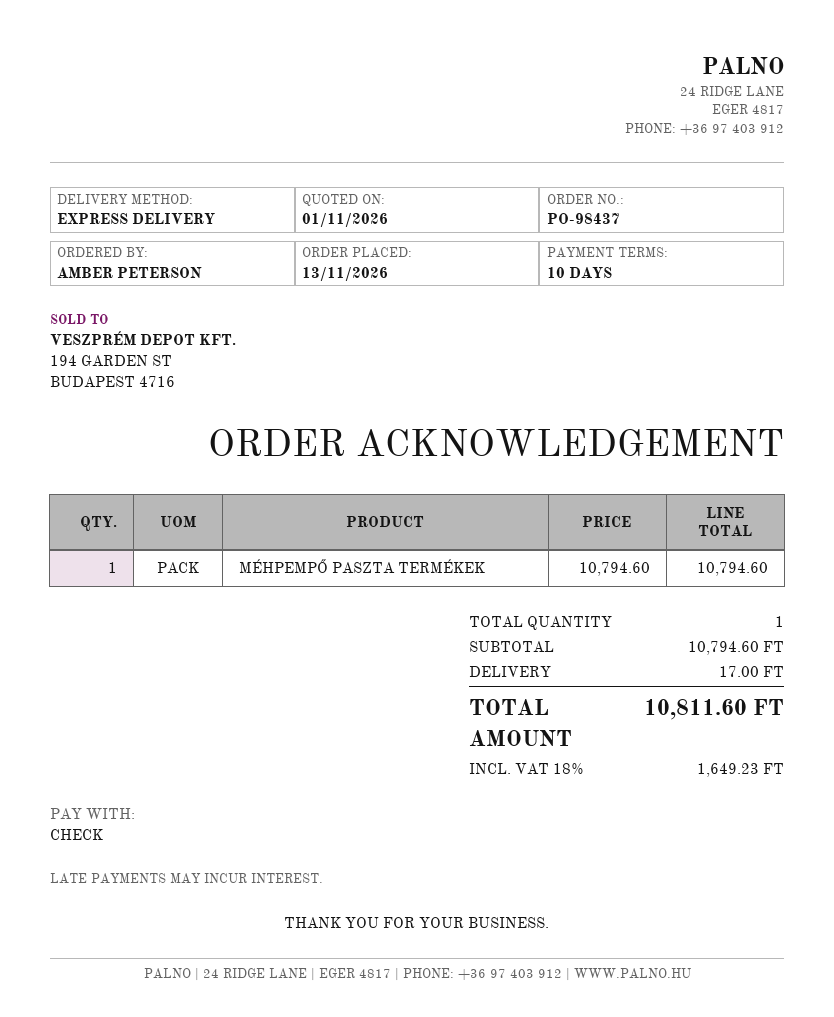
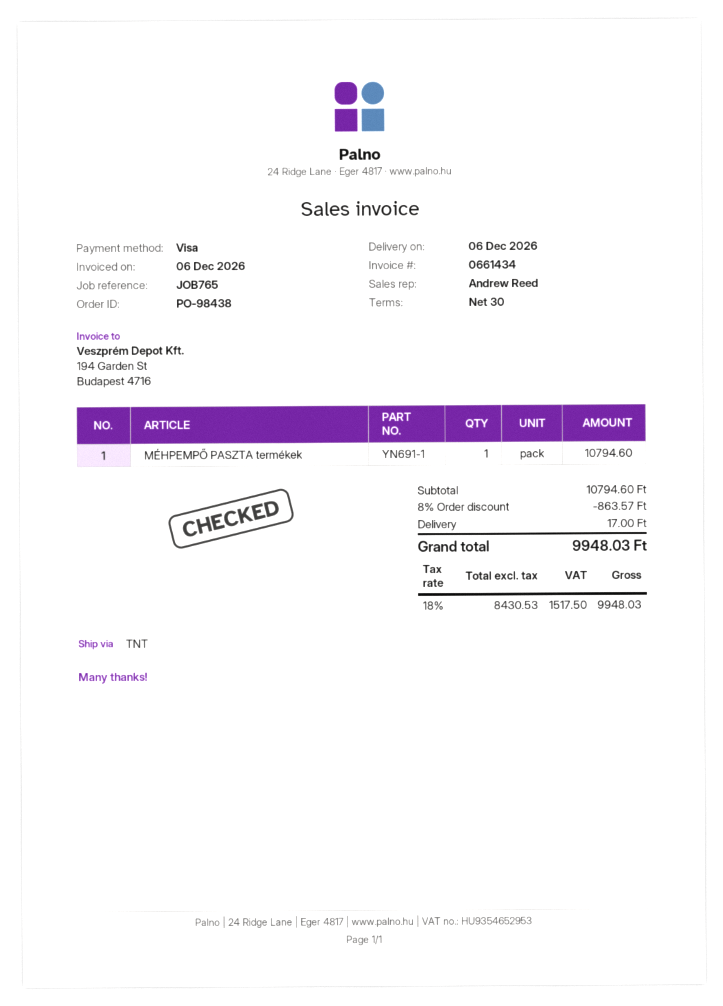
order number: PO-98437 -> PO-98438
payment terms: 10 days -> 30 days
payment method: cheque -> Visa
shipping method: express -> TNT
discount: none -> 8% = 863.57
tax: 18% = 1649.23 -> 18% = 1517.50
total: 10811.60 -> 9948.03

